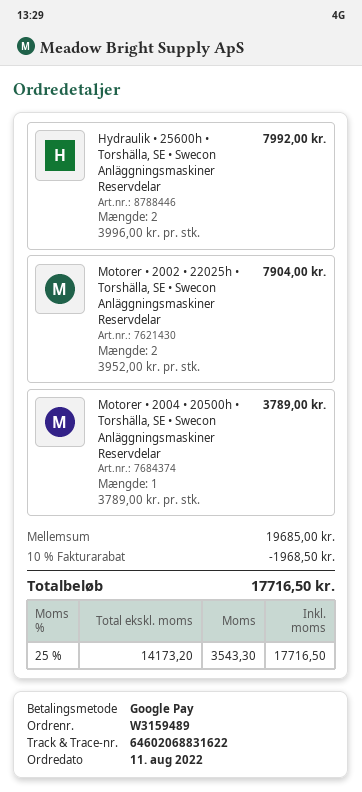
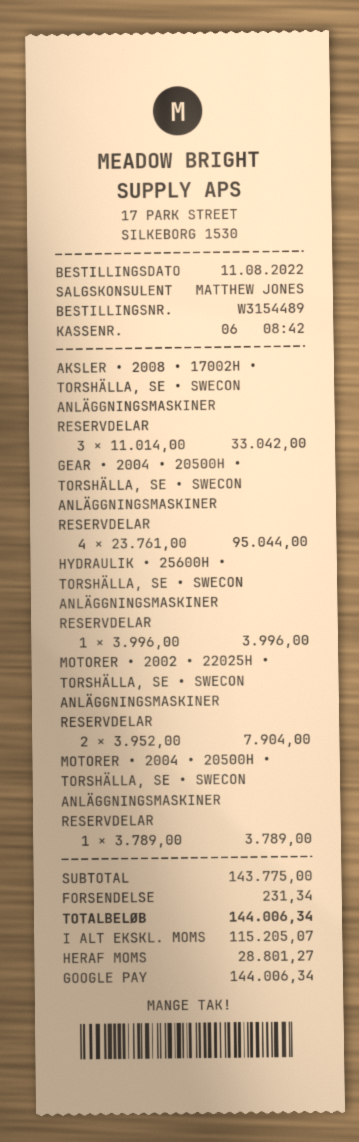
order number: W3159489 -> W3154489
Hydraulik • 25600h • Torshälla, SE • Swecon Anläggningsmaskiner Reservdelar: 2 x 3996.00 = 7992.00 -> 1 x 3996.00 = 3996.00
AKSLER • 2008 • 17002H • TORSHÄLLA, SE • SWECON ANLÄGGNINGSMASKINER RESERVDELAR: none -> 3 x 11014.00 = 33042.00
GEAR • 2004 • 20500H • TORSHÄLLA, SE • SWECON ANLÄGGNINGSMASKINER RESERVDELAR: none -> 4 x 23761.00 = 95044.00
subtotal: 19685.00 -> 143775.00
discount: 10% = 1968.50 -> none
shipping: none -> 231.34
net: 14173.20 -> 115205.07
tax: 3543.30 -> 28801.27
total: 17716.50 -> 144006.34

